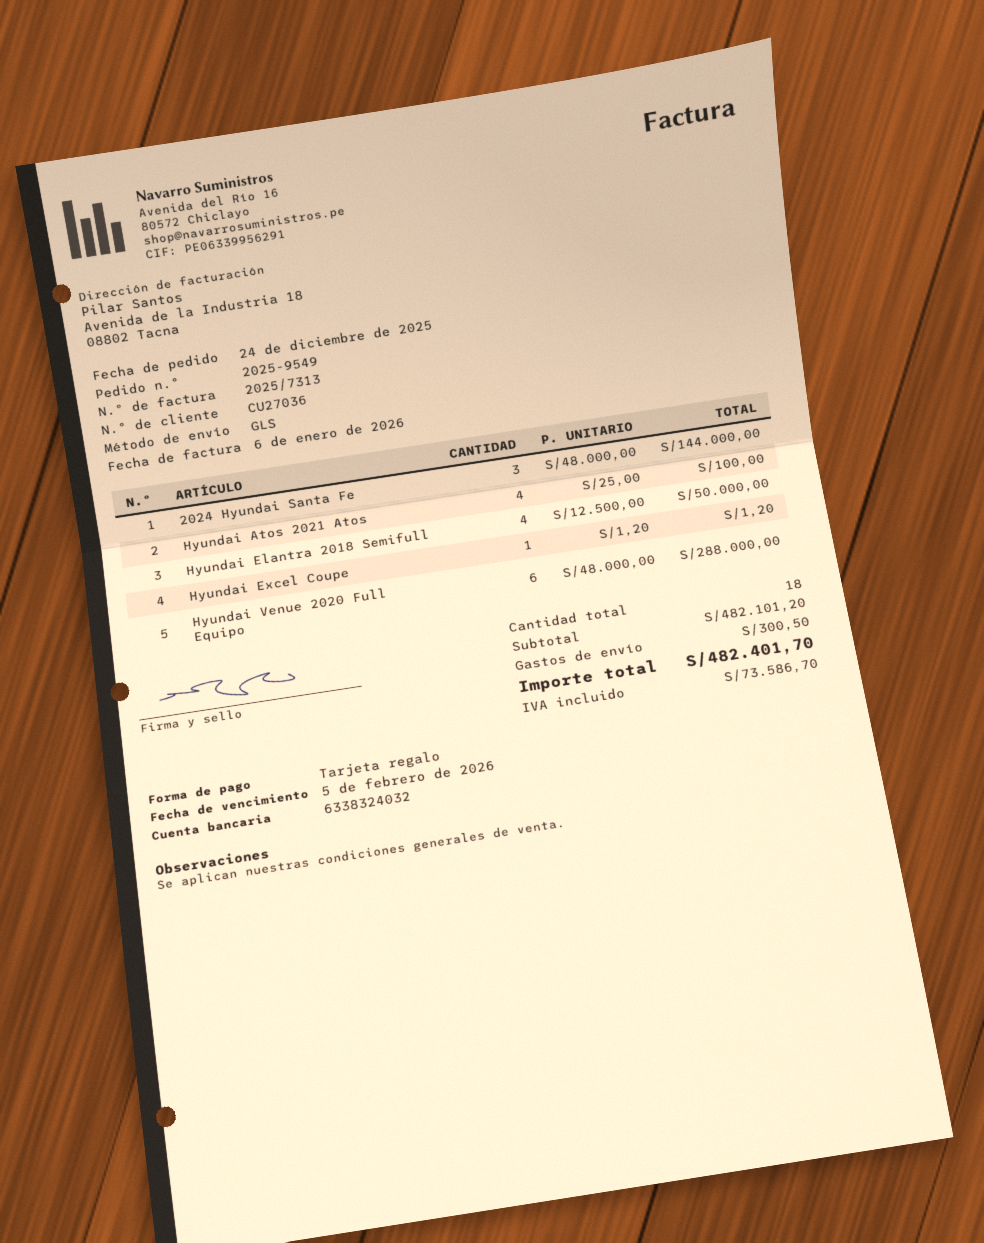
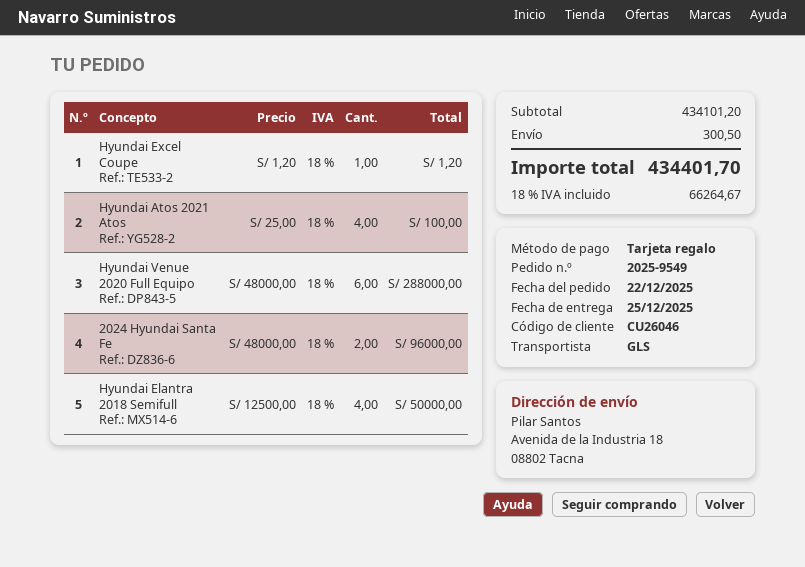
order date: 2025-12-24 -> 2025-12-22
customer number: CU27036 -> CU26046
2024 Hyundai Santa Fe: 3 x 48000.00 = 144000.00 -> 2 x 48000.00 = 96000.00
subtotal: 482101.20 -> 434101.20
tax: 73586.70 -> 66264.67
total: 482401.70 -> 434401.70

